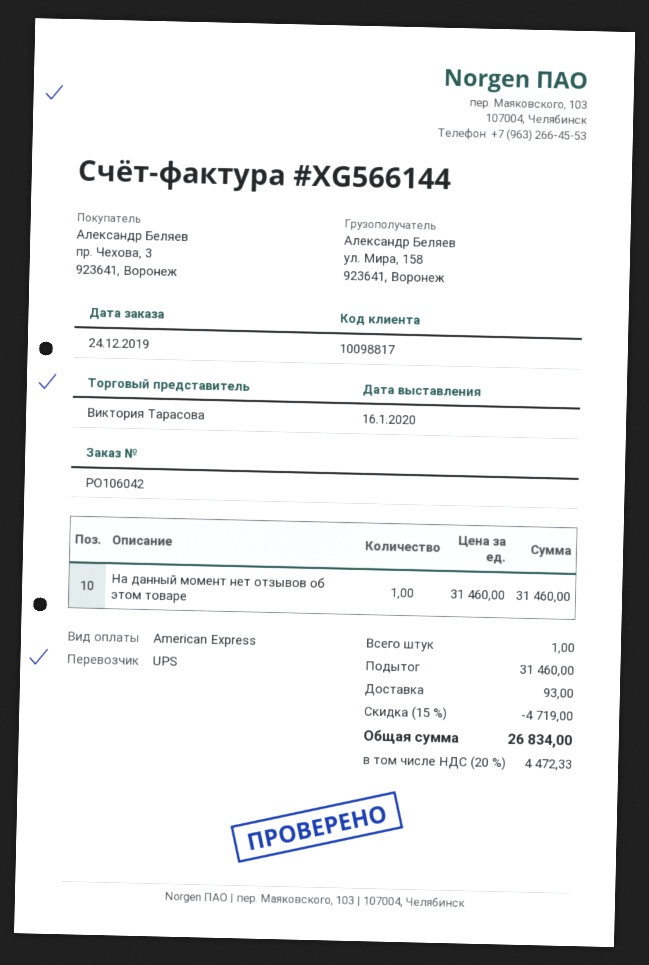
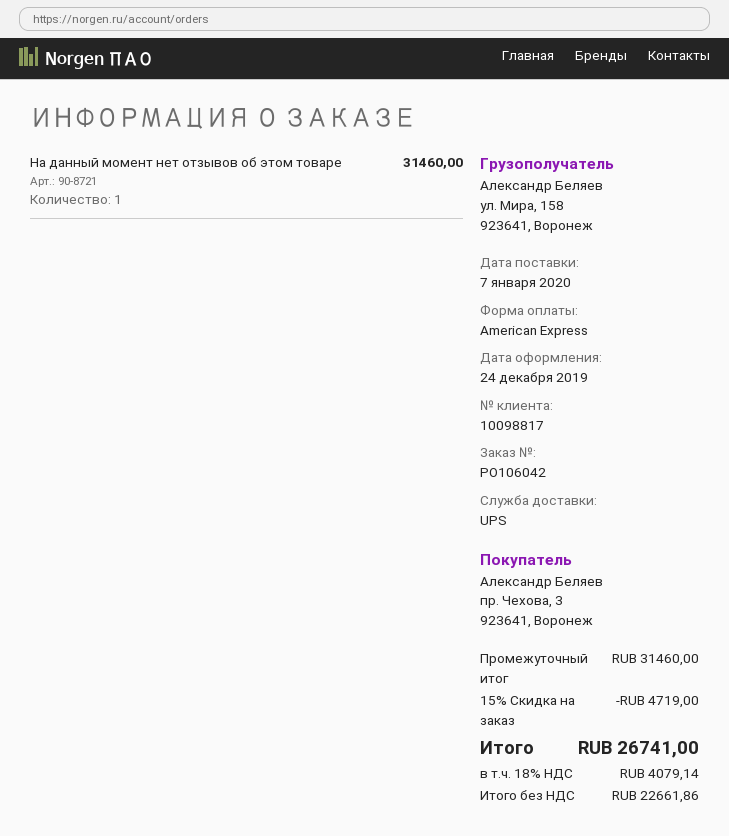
shipping: 93.00 -> none
tax: 20% = 4472.33 -> 18% = 4079.14
total: 26834.00 -> 26741.00

